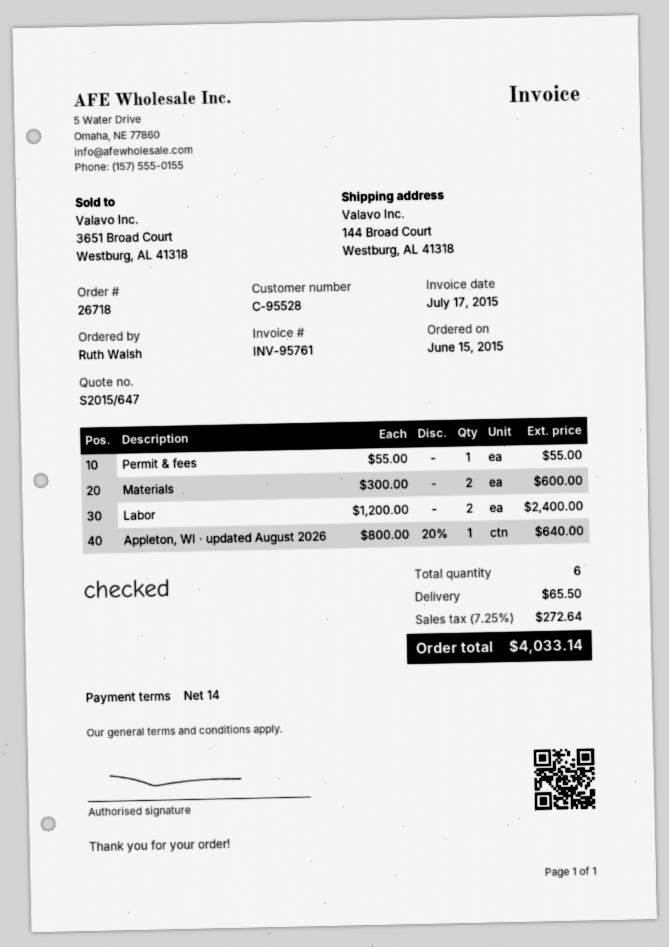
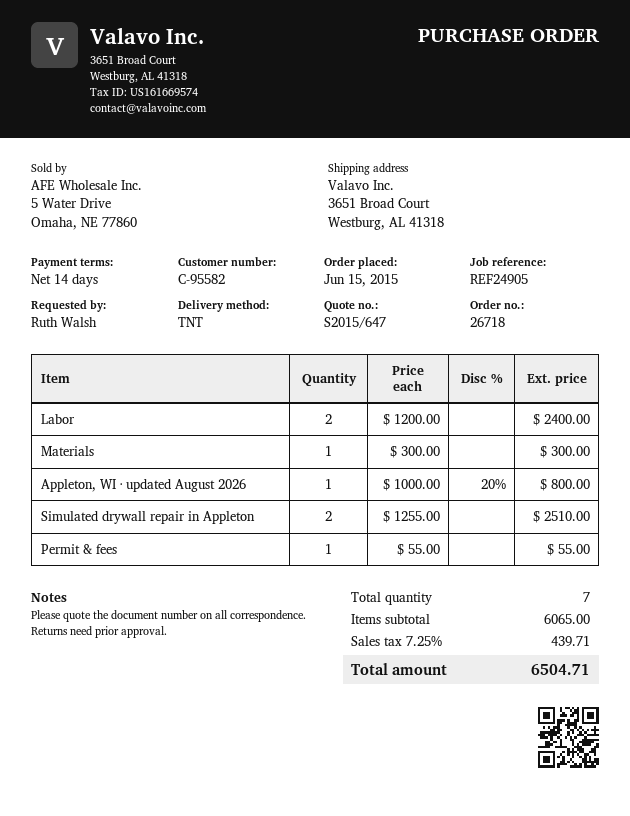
customer number: C-95528 -> C-95582
ship to: 144 Broad Court, Westburg, AL 41318 -> 3651 Broad Court, Westburg, AL 41318
Materials: 2 x 300.00 = 600.00 -> 1 x 300.00 = 300.00
Appleton, WI · updated August 2026: 1 x 800.00 - 20% = 640.00 -> 1 x 1000.00 - 20% = 800.00
Simulated drywall repair in Appleton: none -> 2 x 1255.00 = 2510.00
total quantity: 6 -> 7
shipping: 65.50 -> none
tax: 7.25% = 272.64 -> 7.25% = 439.71
total: 4033.14 -> 6504.71

